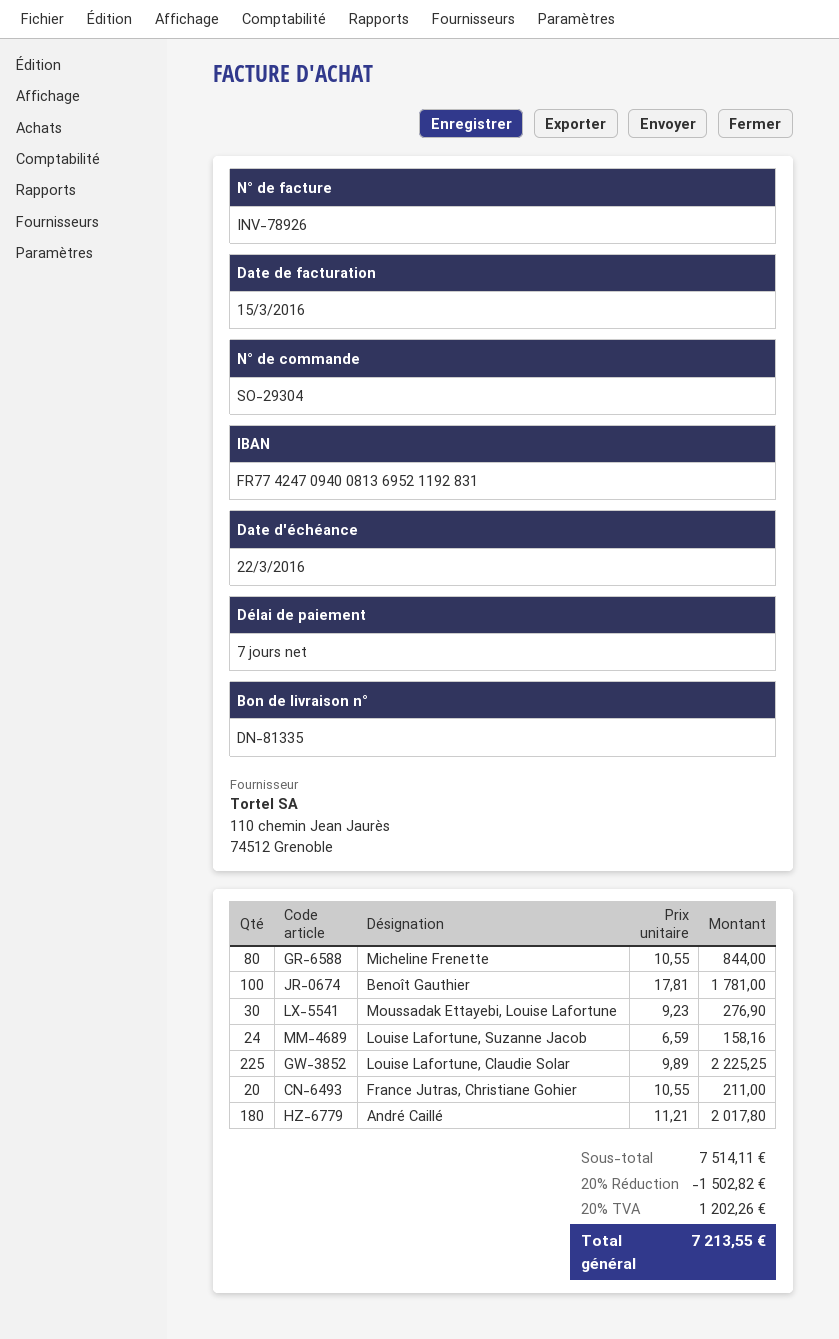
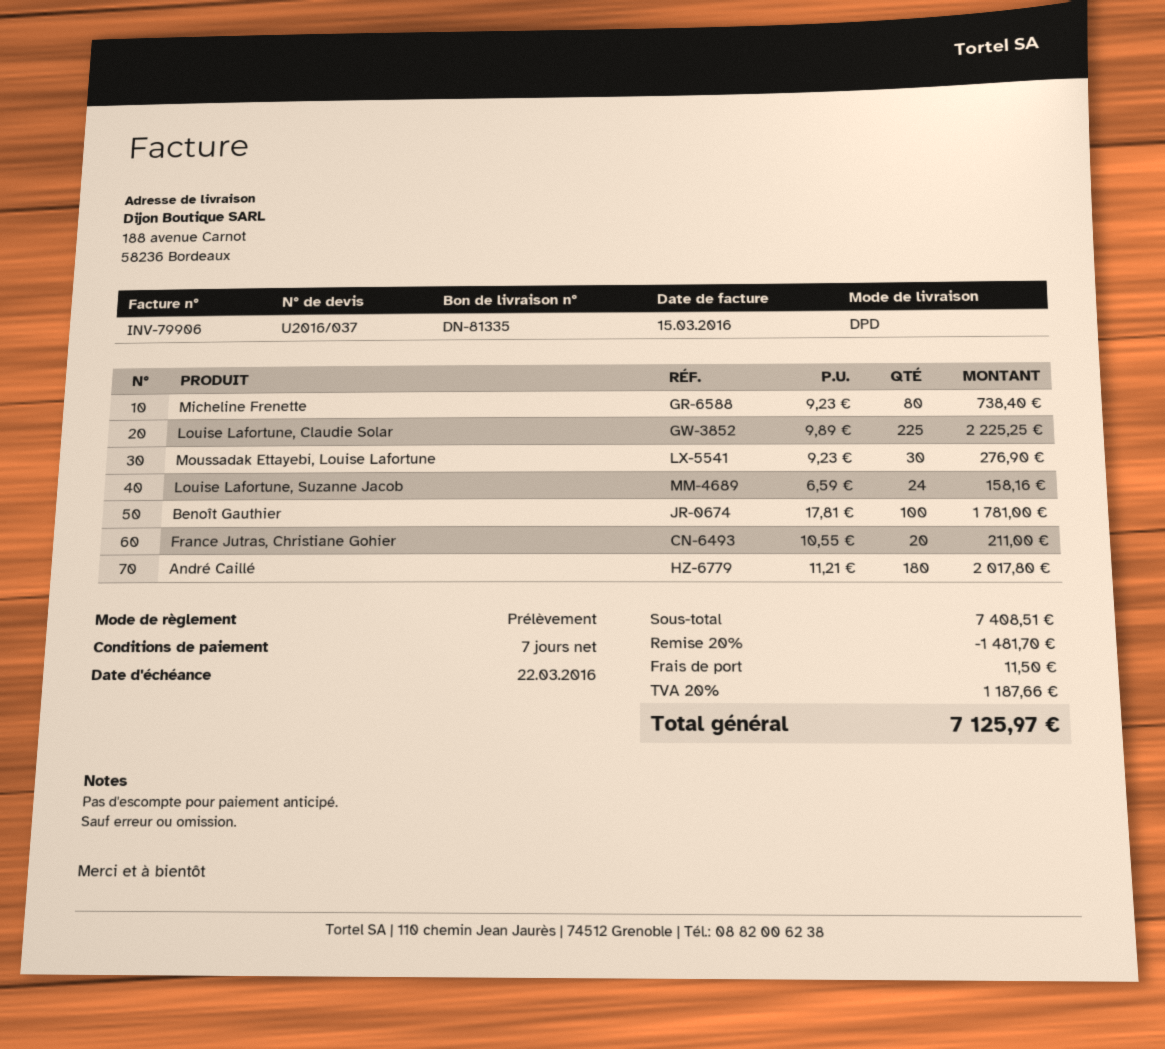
invoice number: INV-78926 -> INV-79906
Micheline Frenette: 80 x 10.55 = 844.00 -> 80 x 9.23 = 738.40
subtotal: 7514.11 -> 7408.51
discount: 20% = 1502.82 -> 20% = 1481.70
shipping: none -> 11.50
tax: 20% = 1202.26 -> 20% = 1187.66
total: 7213.55 -> 7125.97

